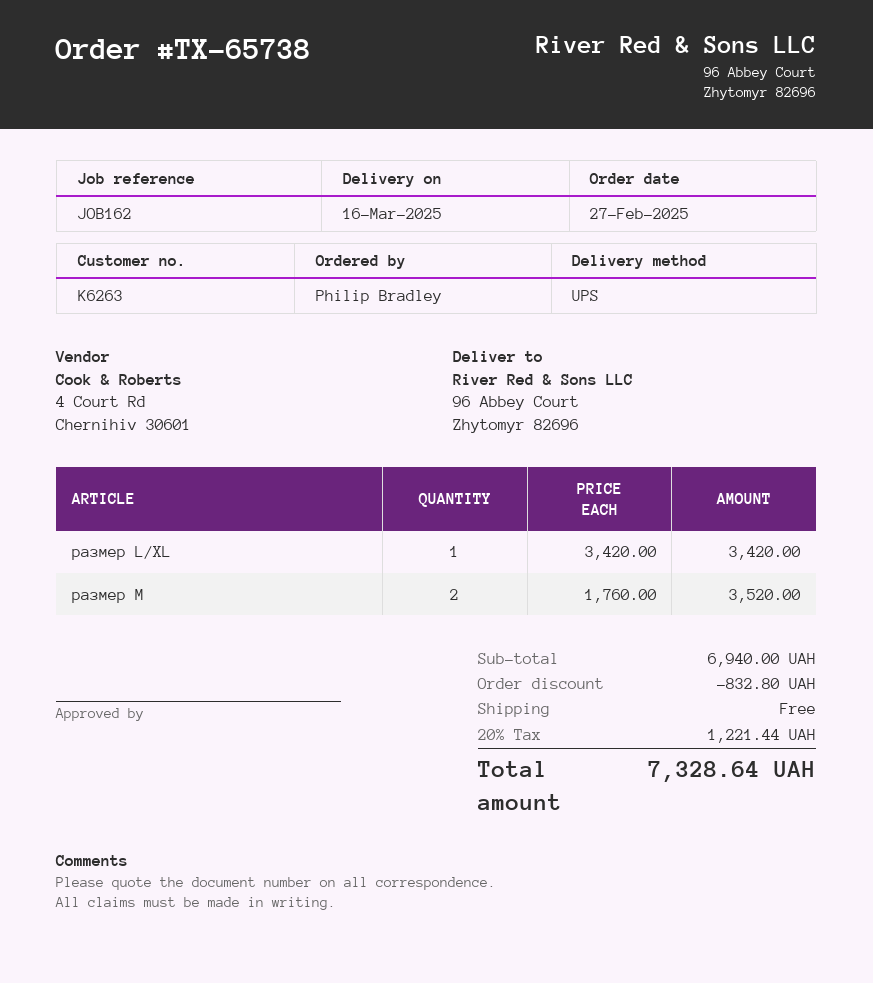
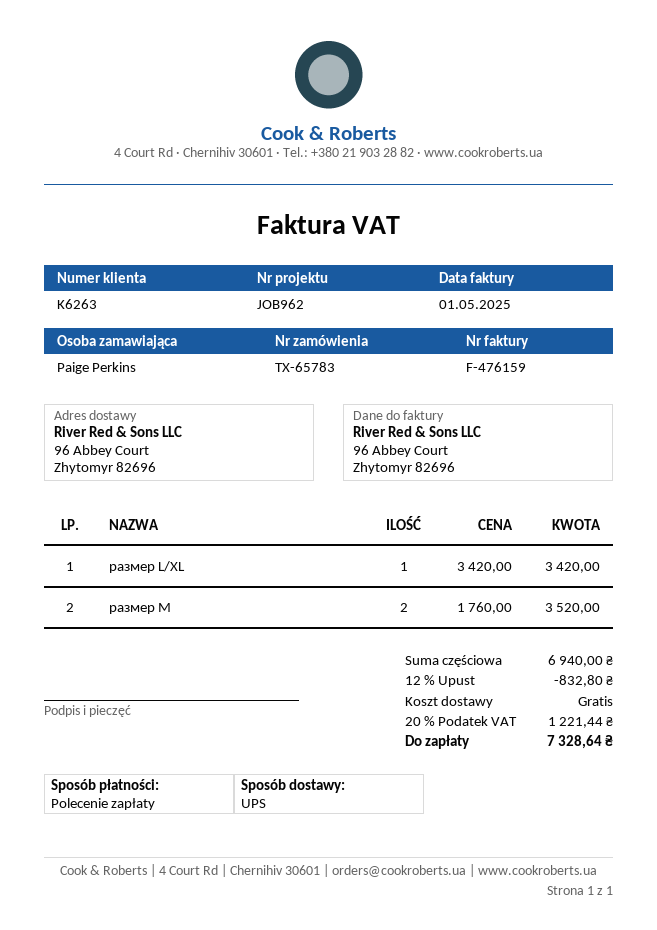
order number: TX-65738 -> TX-65783
reference: JOB162 -> JOB962
ordered by: Philip Bradley -> Paige Perkins

